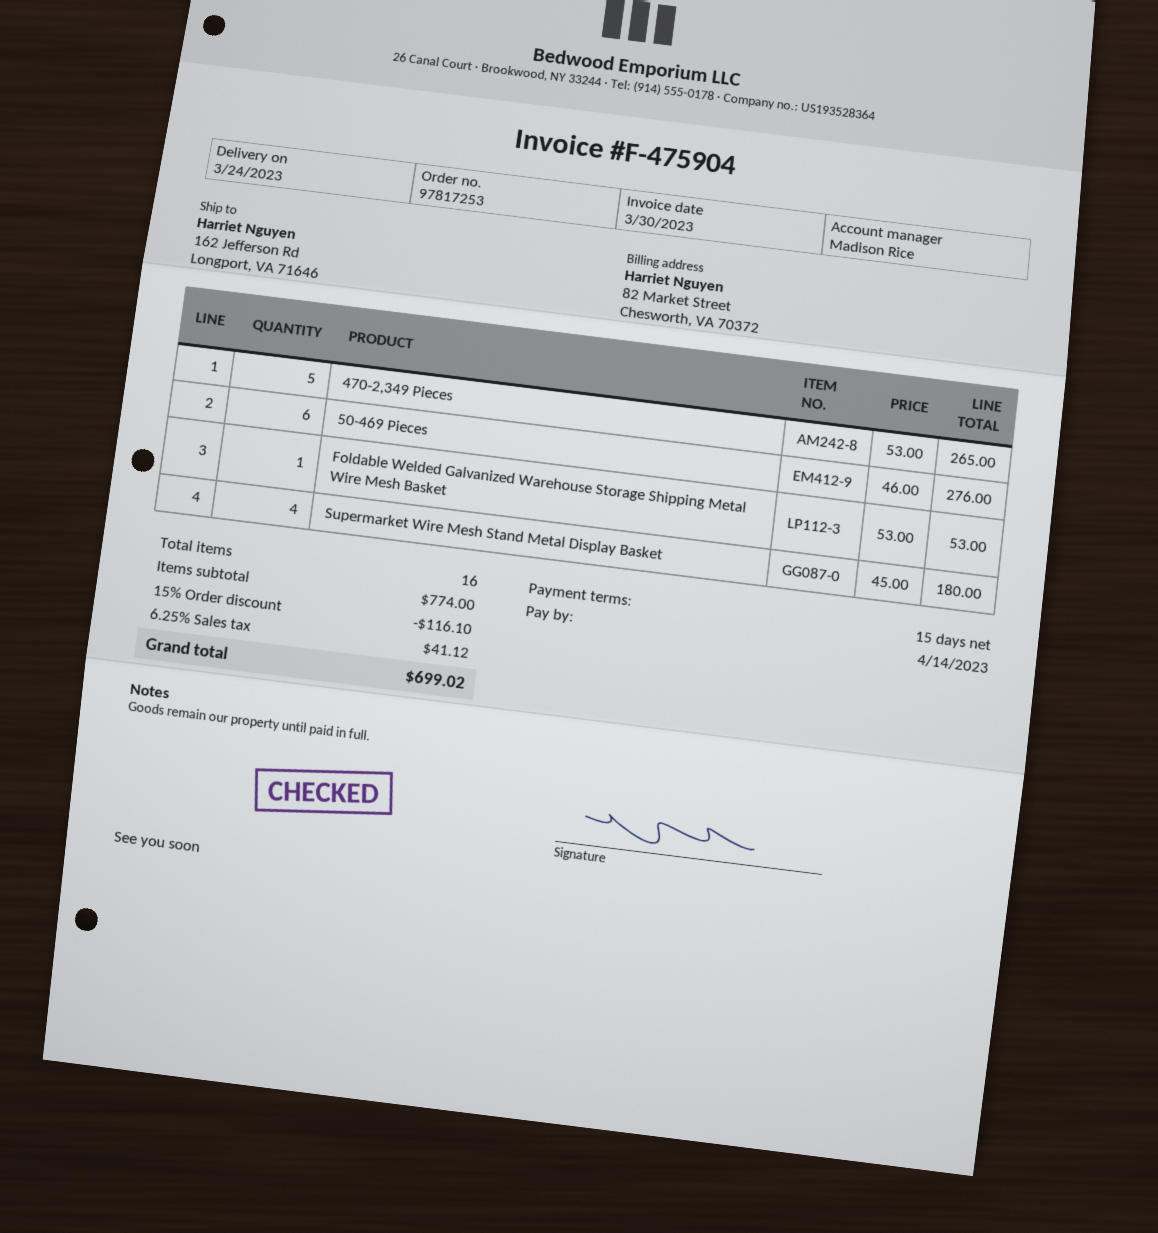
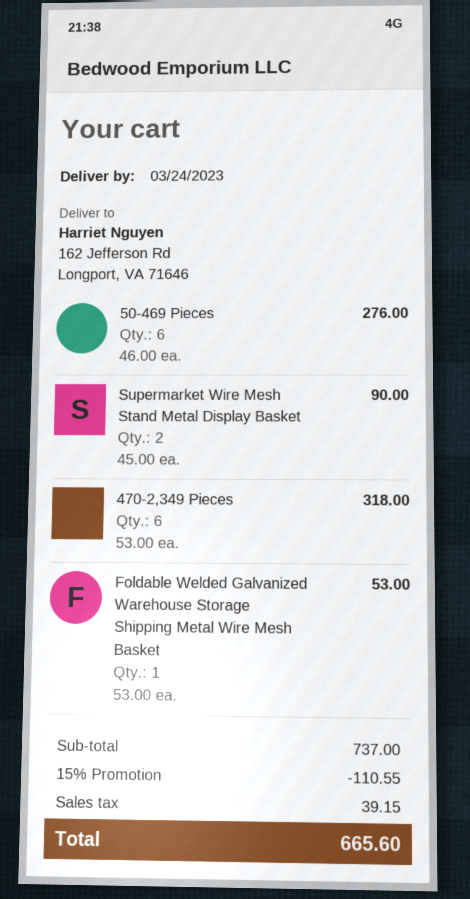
470-2,349 Pieces: 5 x 53.00 = 265.00 -> 6 x 53.00 = 318.00
Supermarket Wire Mesh Stand Metal Display Basket: 4 x 45.00 = 180.00 -> 2 x 45.00 = 90.00
subtotal: 774.00 -> 737.00
discount: 15% = 116.10 -> 15% = 110.55
tax: 41.12 -> 39.15
total: 699.02 -> 665.60

